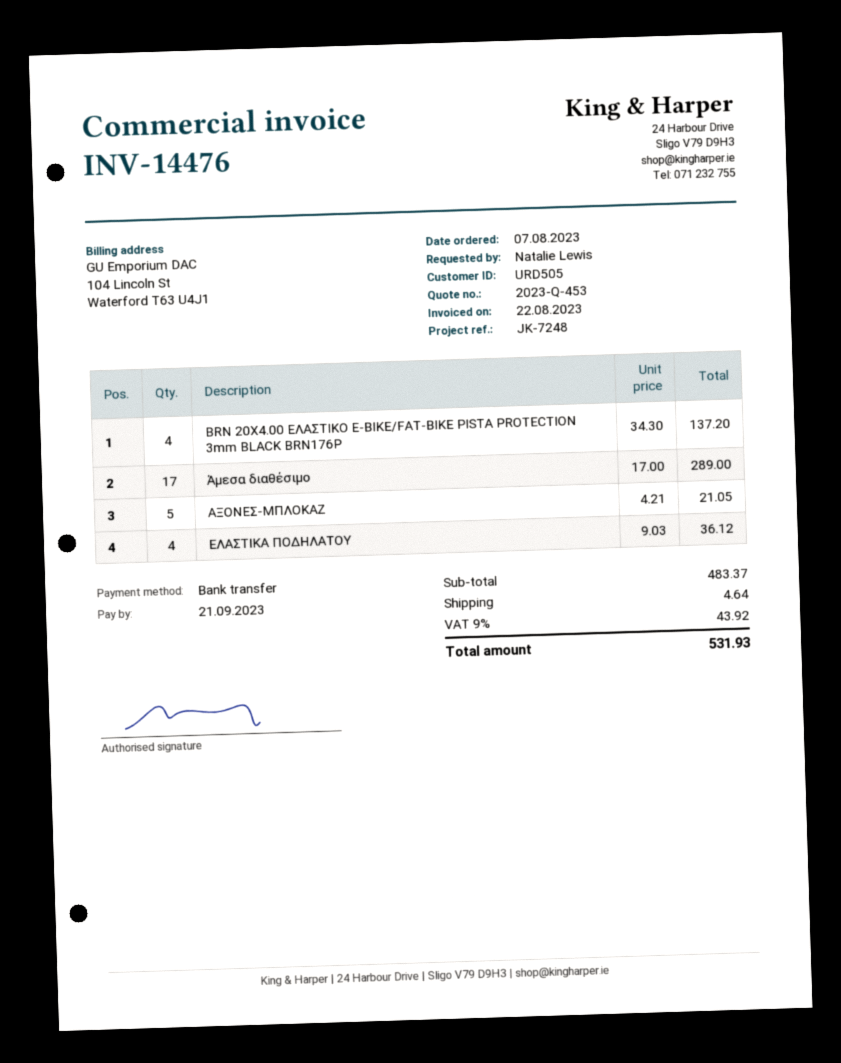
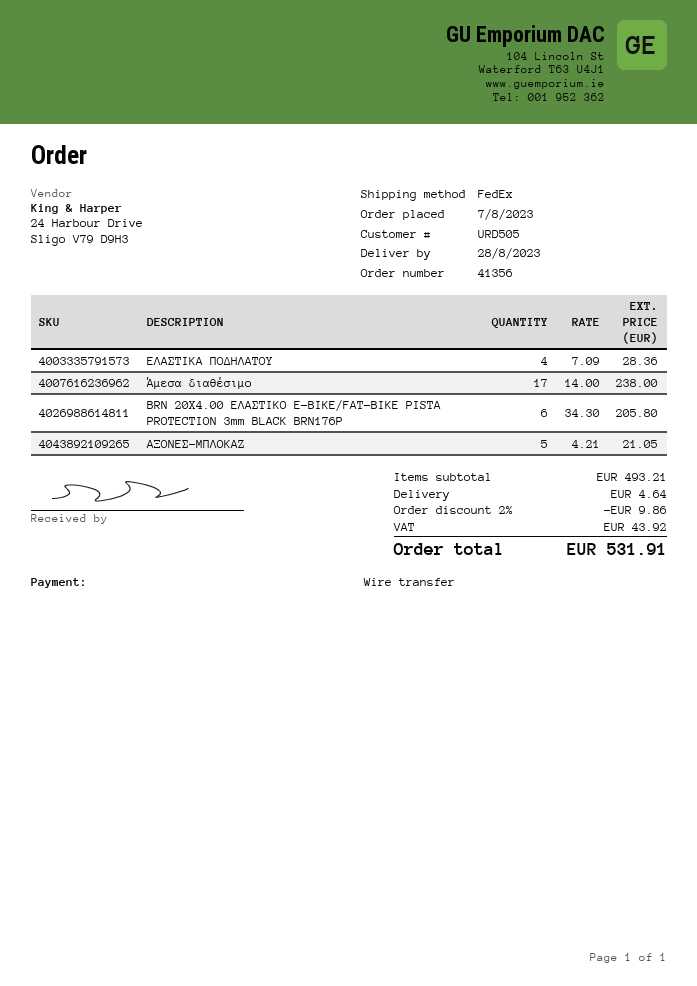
BRN 20X4.00 ΕΛΑΣΤΙΚΟ E-BIKE/FAT-BIKE PISTA PROTECTION 3mm BLACK BRN176P: 4 x 34.30 = 137.20 -> 6 x 34.30 = 205.80
Άμεσα διαθέσιμο: 17 x 17.00 = 289.00 -> 17 x 14.00 = 238.00
ΕΛΑΣΤΙΚΑ ΠΟΔΗΛΑΤΟΥ: 4 x 9.03 = 36.12 -> 4 x 7.09 = 28.36
subtotal: 483.37 -> 493.21
discount: none -> 2% = 9.86
total: 531.93 -> 531.91

